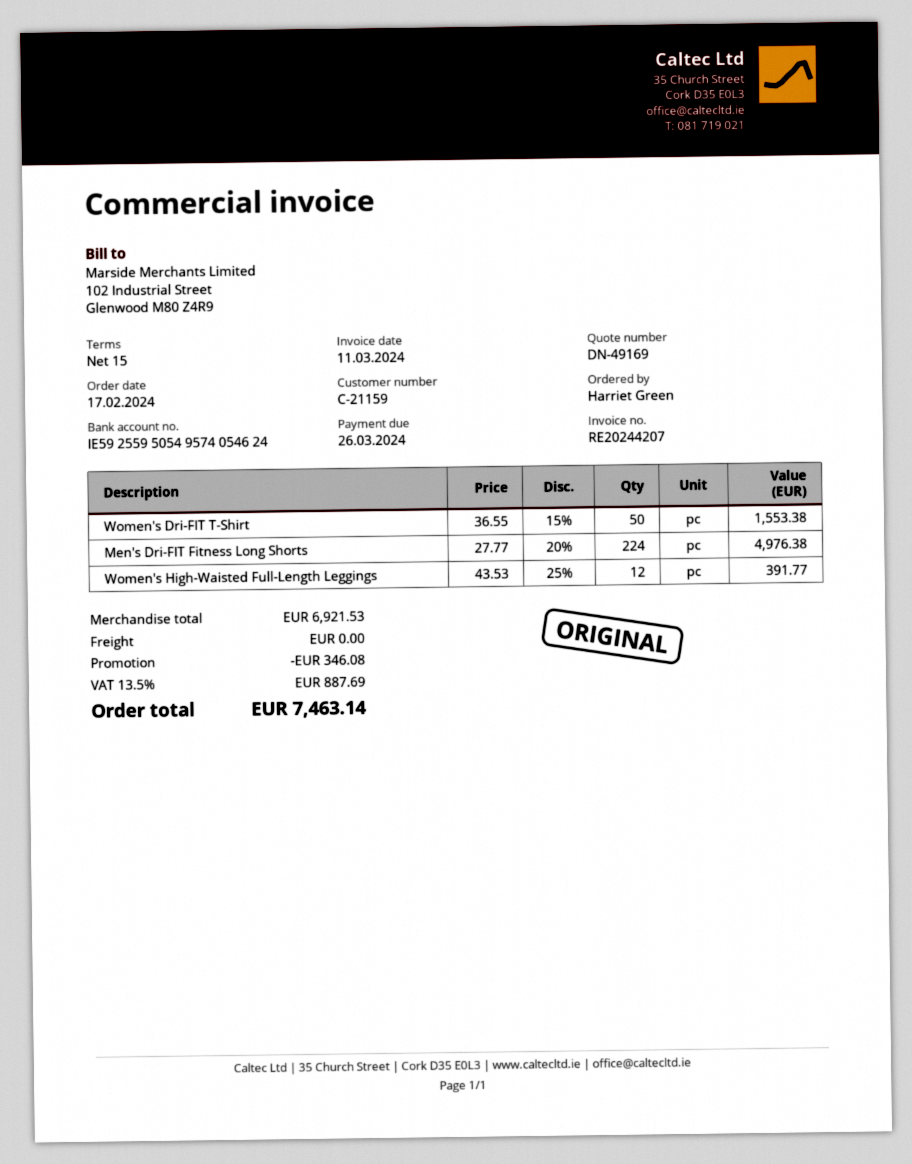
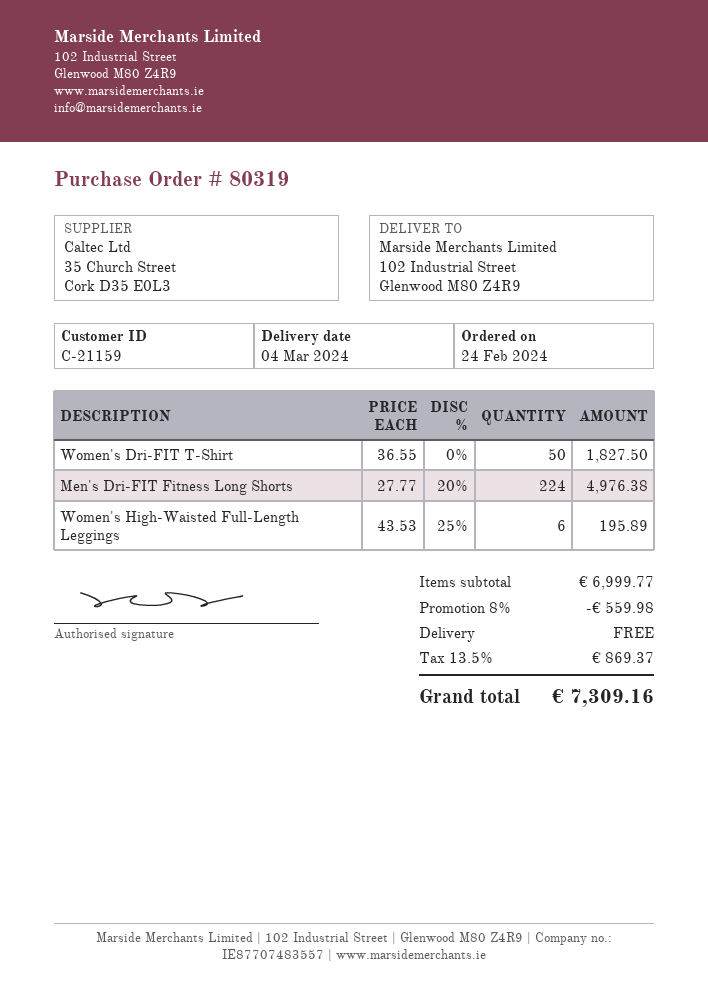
order date: 2024-02-17 -> 2024-02-24
Women's Dri-FIT T-Shirt: 50 x 36.55 - 15% = 1553.38 -> 50 x 36.55 = 1827.50
Women's High-Waisted Full-Length Leggings: 12 x 43.53 - 25% = 391.77 -> 6 x 43.53 - 25% = 195.89
subtotal: 6921.53 -> 6999.77
discount: 346.08 -> 559.98
tax: 13.5% = 887.69 -> 13.5% = 869.37
total: 7463.14 -> 7309.16

